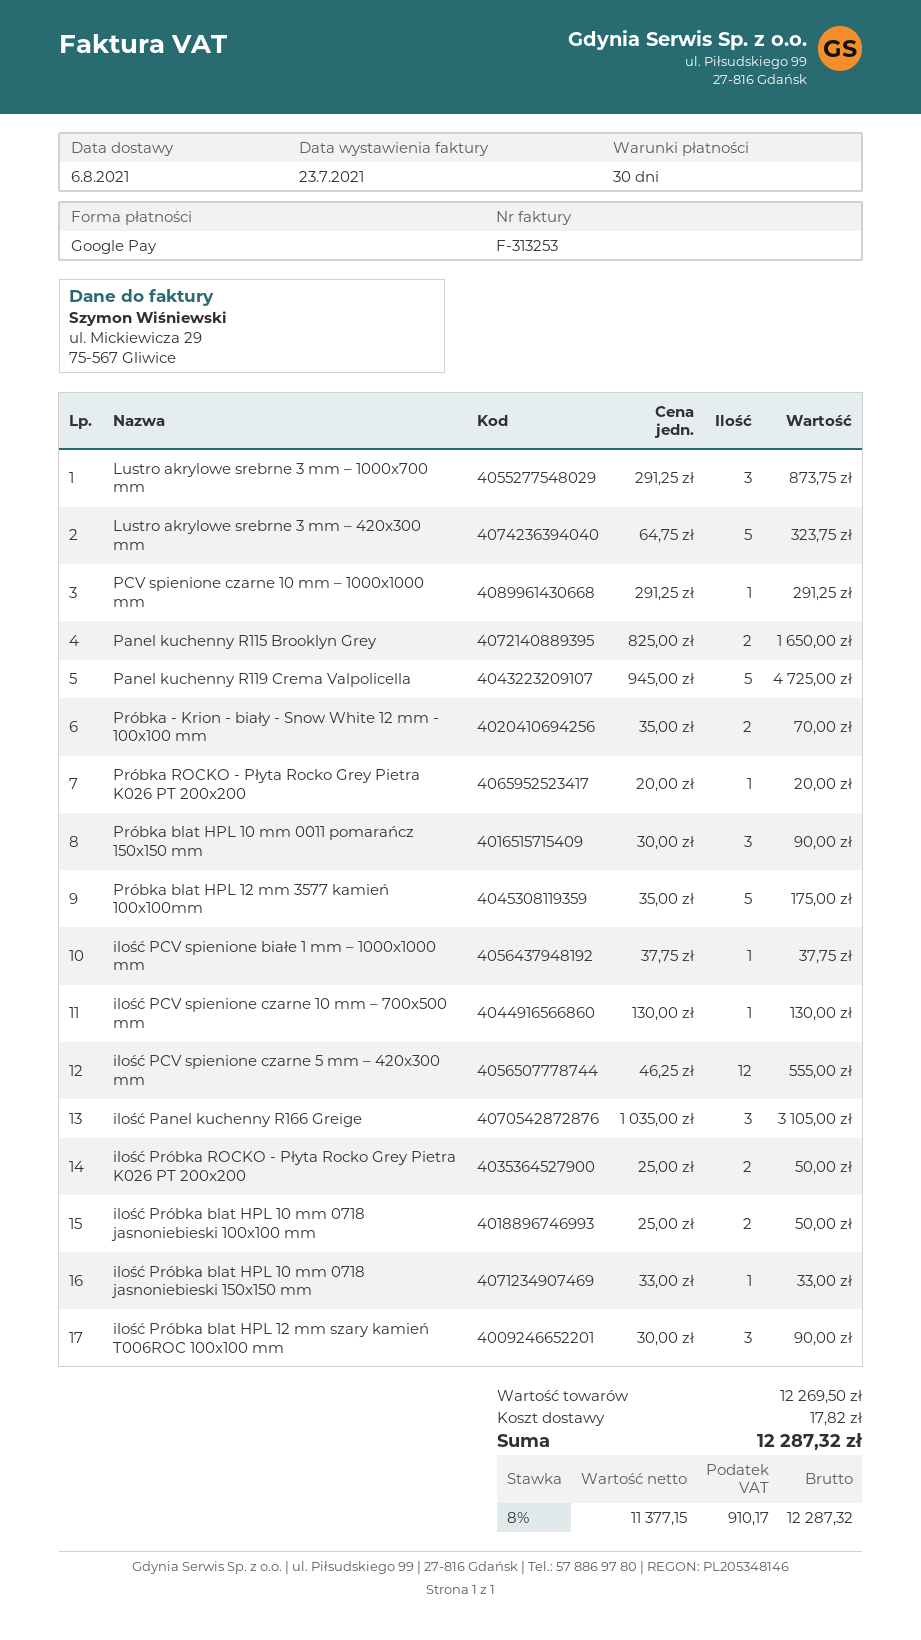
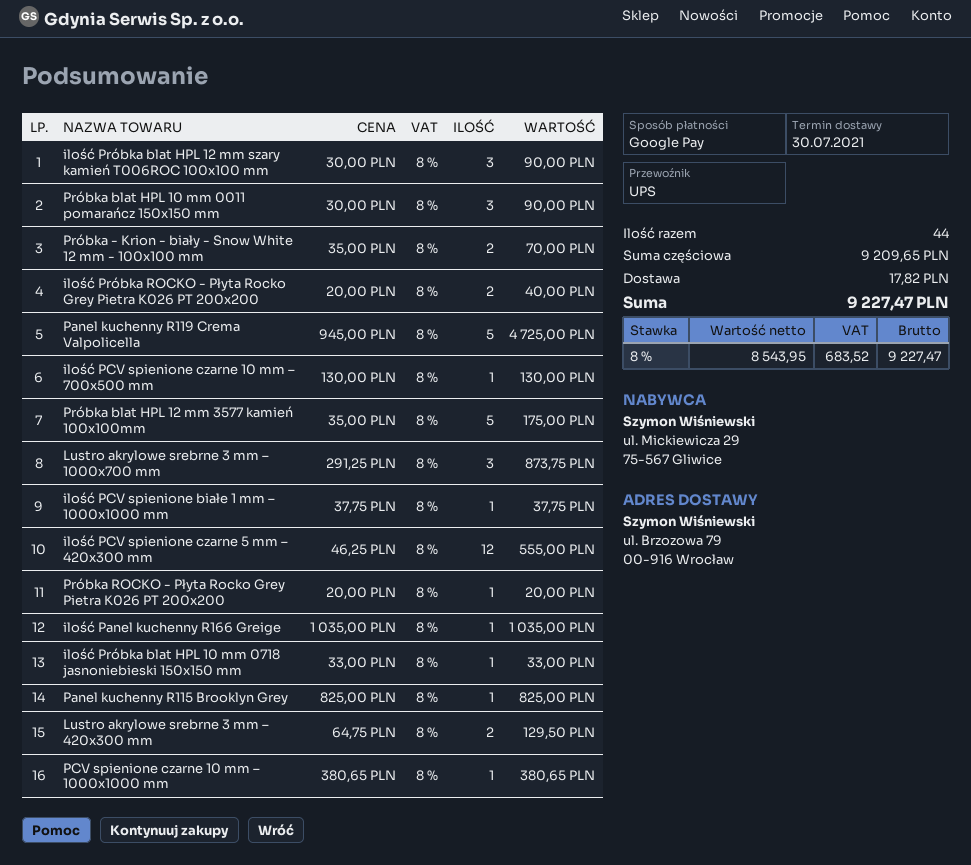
delivery date: 2021-08-06 -> 2021-07-30
Lustro akrylowe srebrne 3 mm – 420x300 mm: 5 x 64.75 = 323.75 -> 2 x 64.75 = 129.50
PCV spienione czarne 10 mm – 1000x1000 mm: 1 x 291.25 = 291.25 -> 1 x 380.65 = 380.65
Panel kuchenny R115 Brooklyn Grey: 2 x 825.00 = 1650.00 -> 1 x 825.00 = 825.00
ilość Panel kuchenny R166 Greige: 3 x 1035.00 = 3105.00 -> 1 x 1035.00 = 1035.00
ilość Próbka ROCKO - Płyta Rocko Grey Pietra K026 PT 200x200: 2 x 25.00 = 50.00 -> 2 x 20.00 = 40.00
ilość Próbka blat HPL 10 mm 0718 jasnoniebieski 100x100 mm: 2 x 25.00 = 50.00 -> none
subtotal: 12269.50 -> 9209.65
net: 11377.15 -> 8543.95
tax: 8% = 910.17 -> 8% = 683.52
total: 12287.32 -> 9227.47

